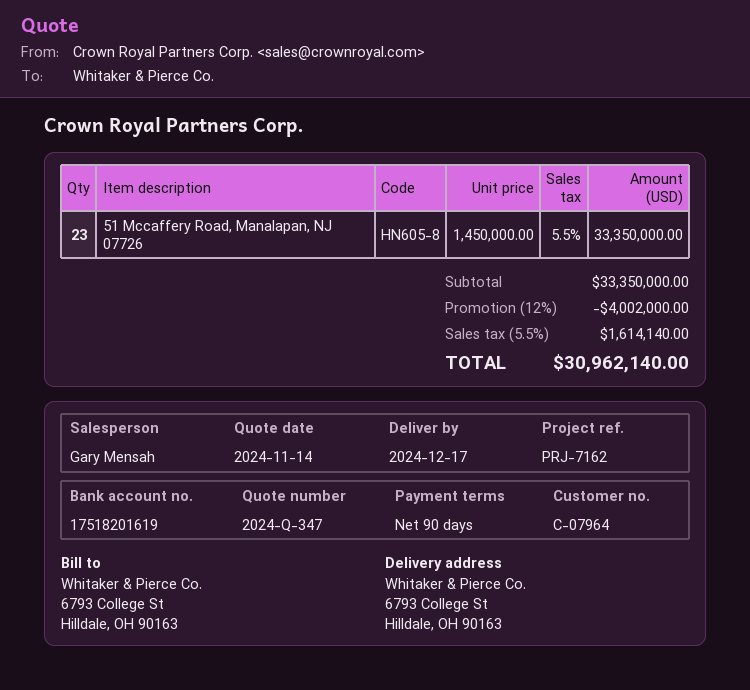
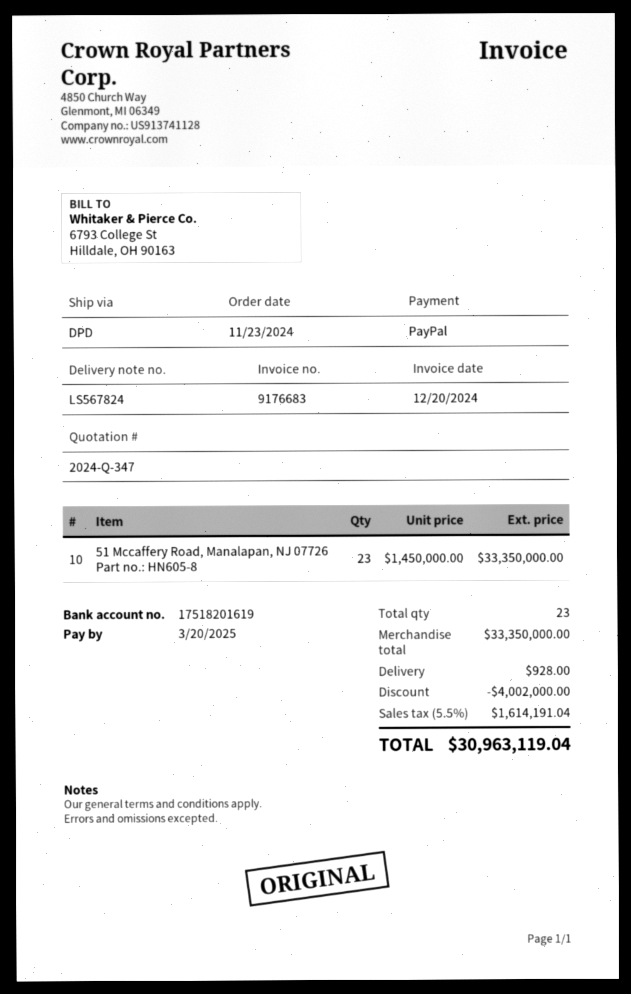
shipping: none -> 928.00
tax: 5.5% = 1614140.00 -> 5.5% = 1614191.04
total: 30962140.00 -> 30963119.04

